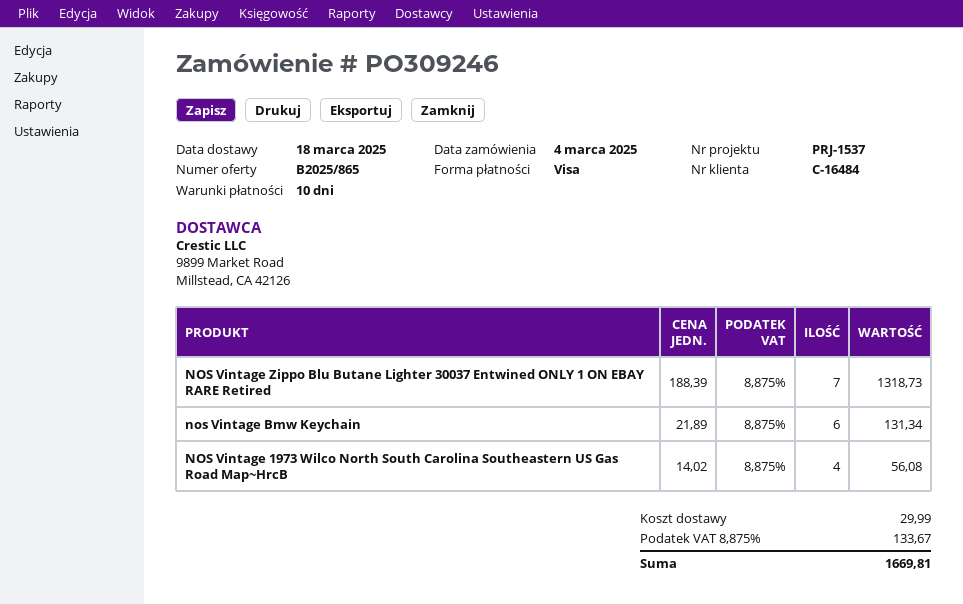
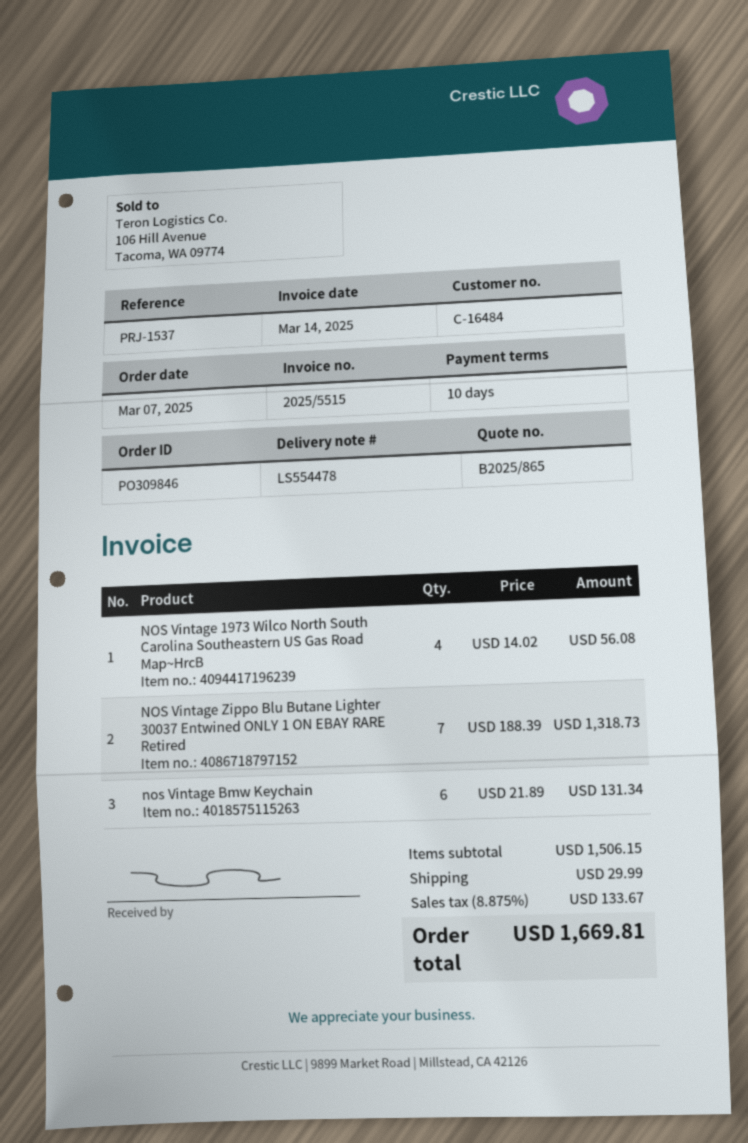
order number: PO309246 -> PO309846
order date: 2025-03-04 -> 2025-03-07

